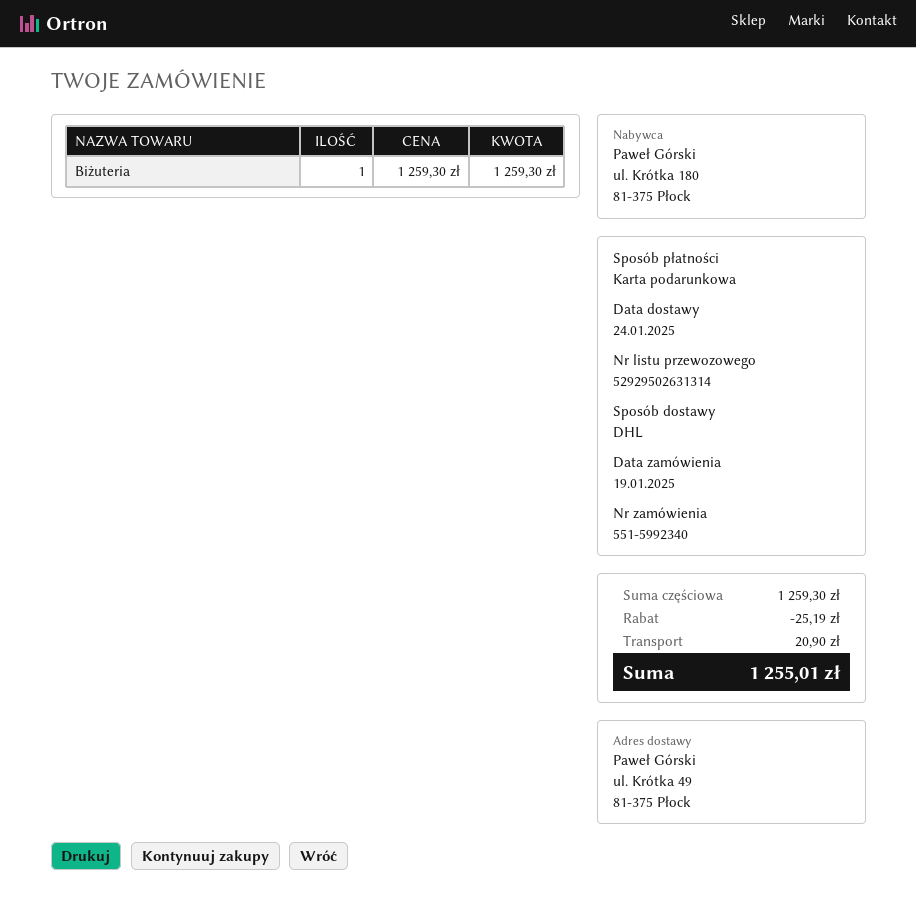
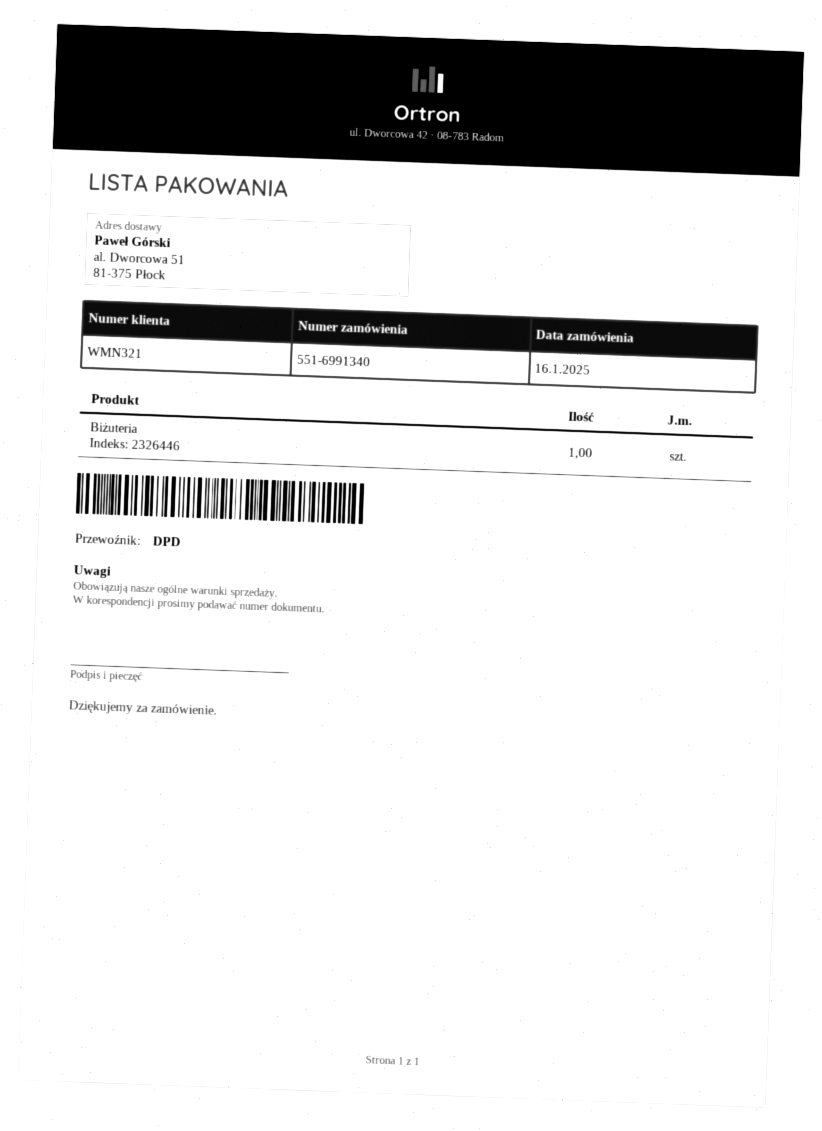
order number: 551-5992340 -> 551-6991340
order date: 2025-01-19 -> 2025-01-16
shipping method: DHL -> DPD
ship to: ul. Krótka 49, 81-375 Płock -> al. Dworcowa 51, 81-375 Płock

